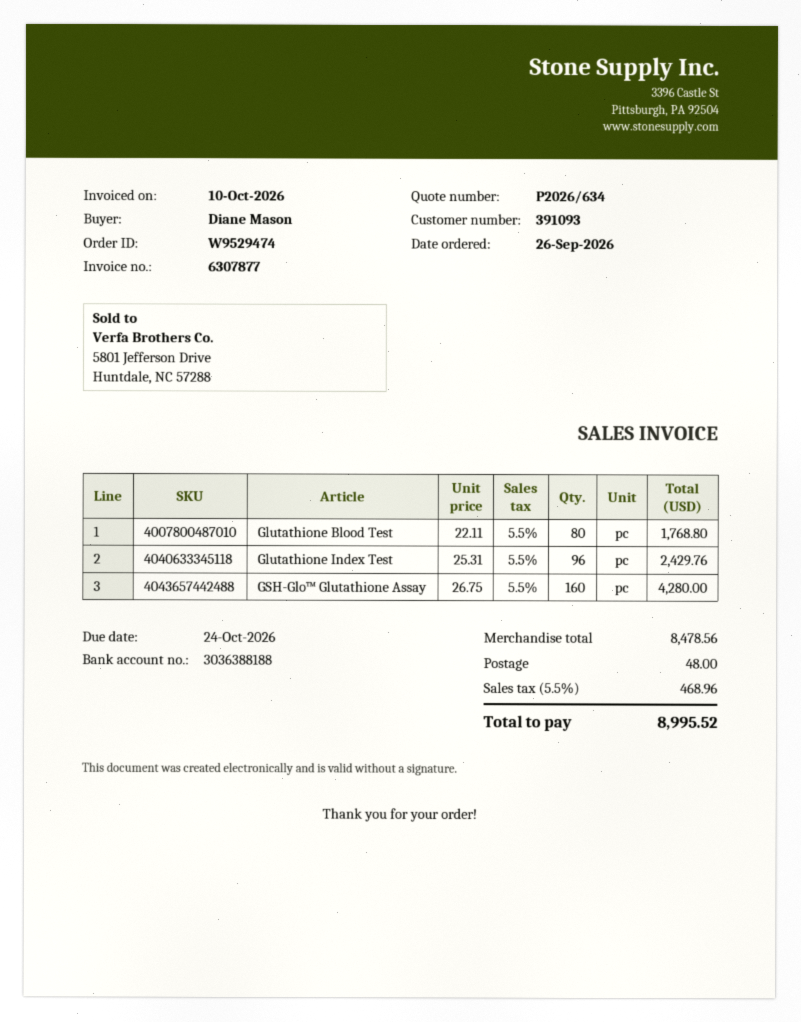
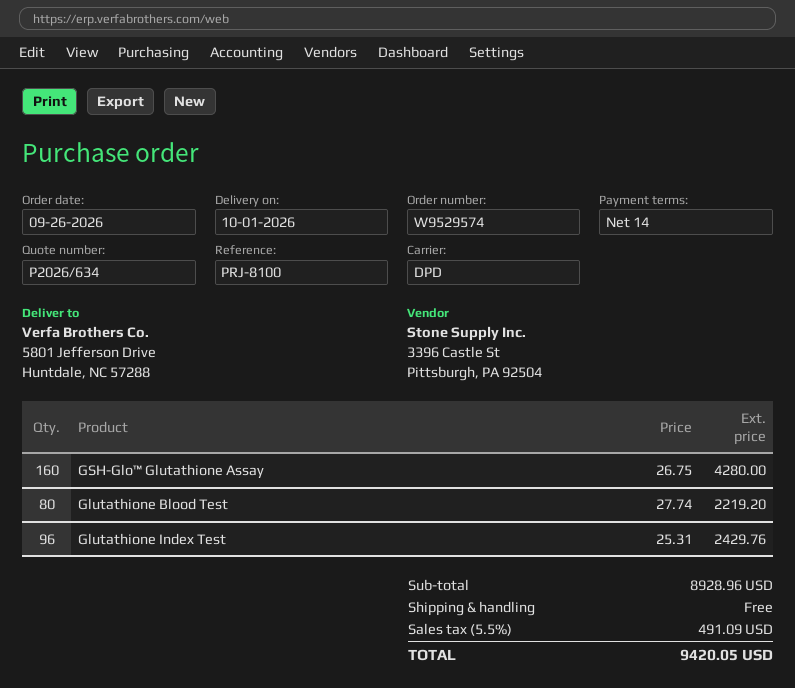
order number: W9529474 -> W9529574
Glutathione Blood Test: 80 x 22.11 = 1768.80 -> 80 x 27.74 = 2219.20
subtotal: 8478.56 -> 8928.96
shipping: 48.00 -> 0.00
tax: 5.5% = 468.96 -> 5.5% = 491.09
total: 8995.52 -> 9420.05

